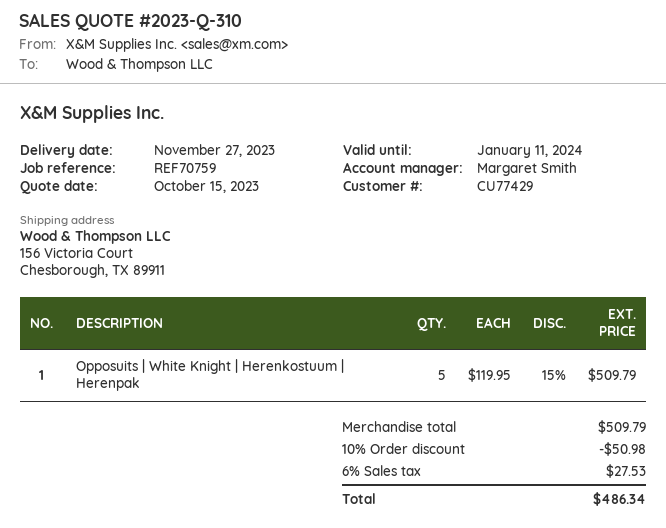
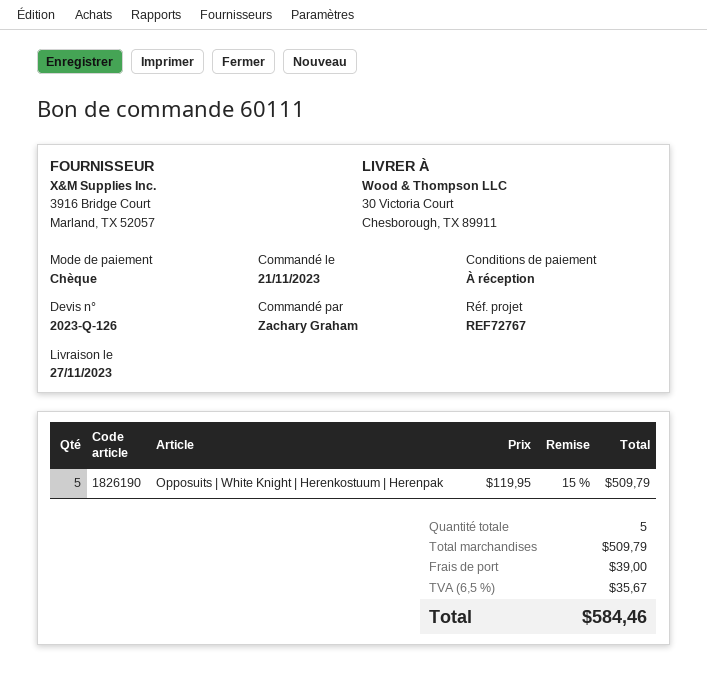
quote number: 2023-Q-310 -> 2023-Q-126
reference: REF70759 -> REF72767
ship to: 156 Victoria Court, Chesborough, TX 89911 -> 30 Victoria Court, Chesborough, TX 89911
discount: 10% = 50.98 -> none
shipping: none -> 39.00
tax: 6% = 27.53 -> 6.5% = 35.67
total: 486.34 -> 584.46

